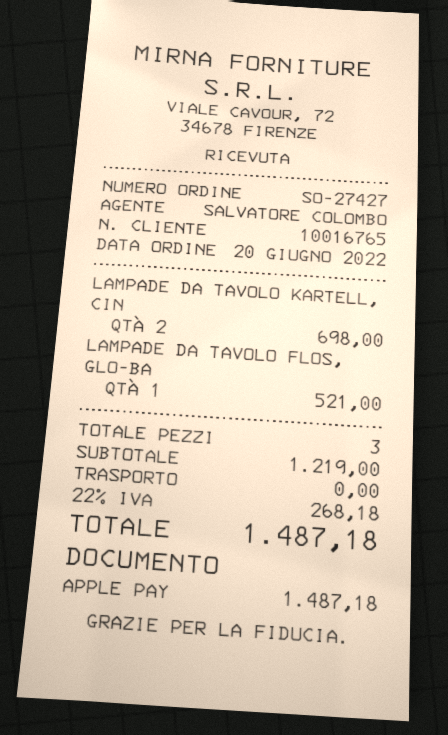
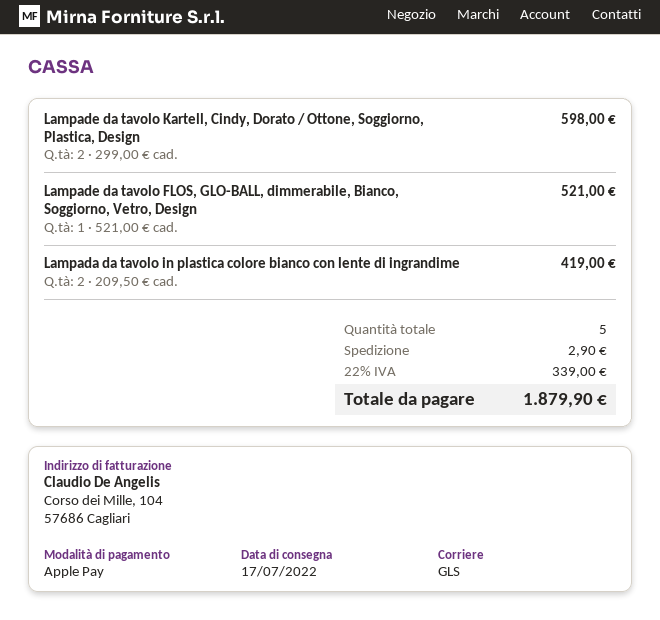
LAMPADE DA TAVOLO KARTELL, CIN: 2 for 698.00 -> 2 for 598.00
Lampada da tavolo in plastica colore bianco con lente di ingrandime: none -> 2 for 419.00
total quantity: 3 -> 5
shipping: 0.00 -> 2.90
tax: 22% = 268.18 -> 22% = 339.00
total: 1487.18 -> 1879.90

